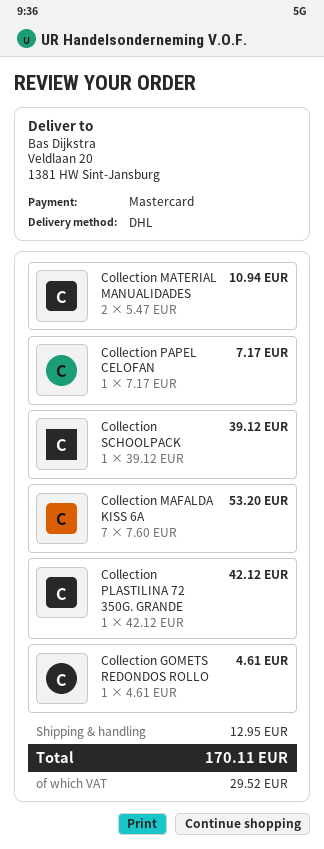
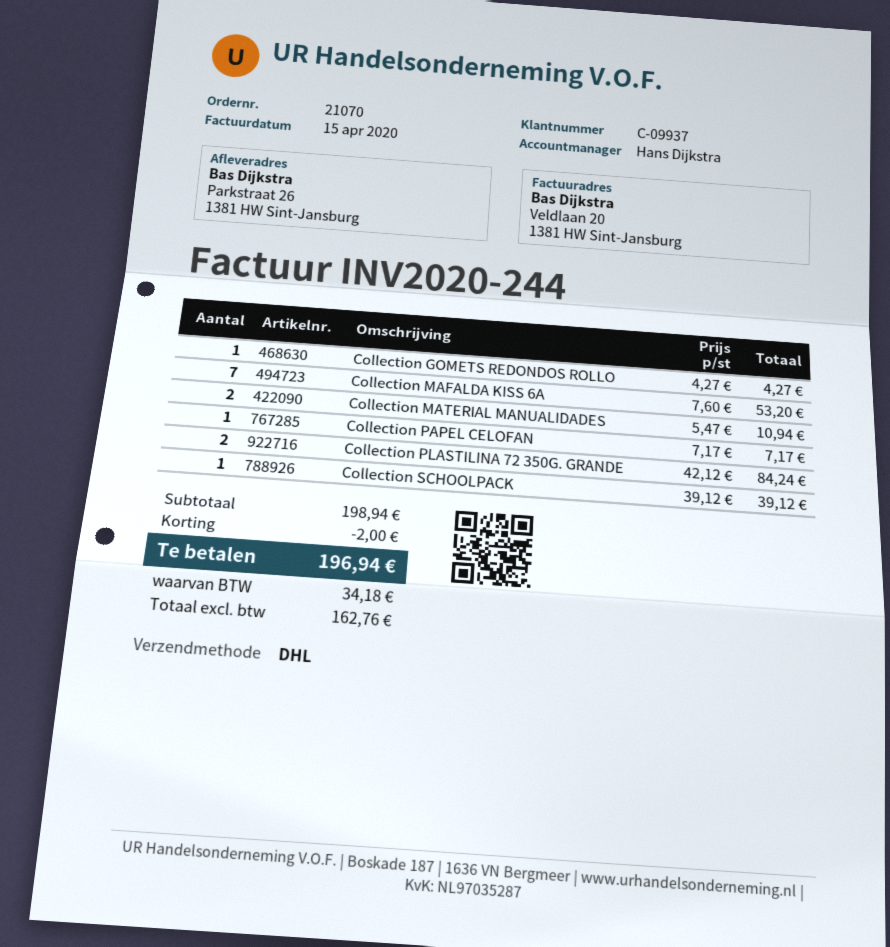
ship to: Veldlaan 20, 1381 HW Sint-Jansburg -> Parkstraat 26, 1381 HW Sint-Jansburg
Collection PLASTILINA 72 350G. GRANDE: 1 x 42.12 = 42.12 -> 2 x 42.12 = 84.24
Collection GOMETS REDONDOS ROLLO: 1 x 4.61 = 4.61 -> 1 x 4.27 = 4.27
discount: none -> 2.00
shipping: 12.95 -> none
tax: 29.52 -> 34.18
total: 170.11 -> 196.94

